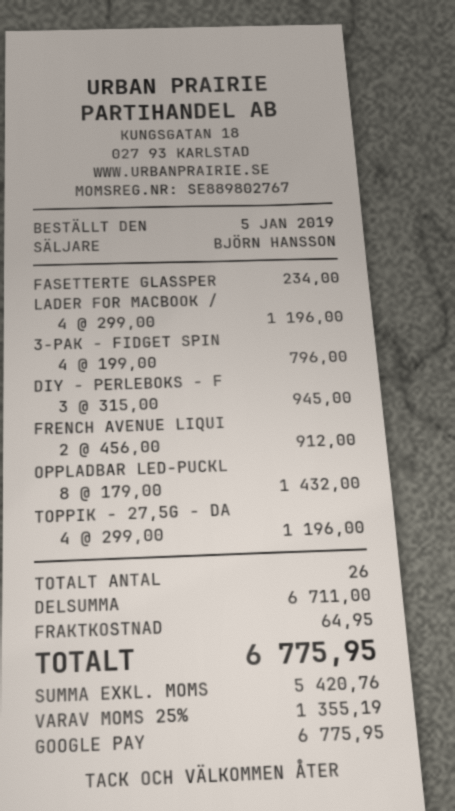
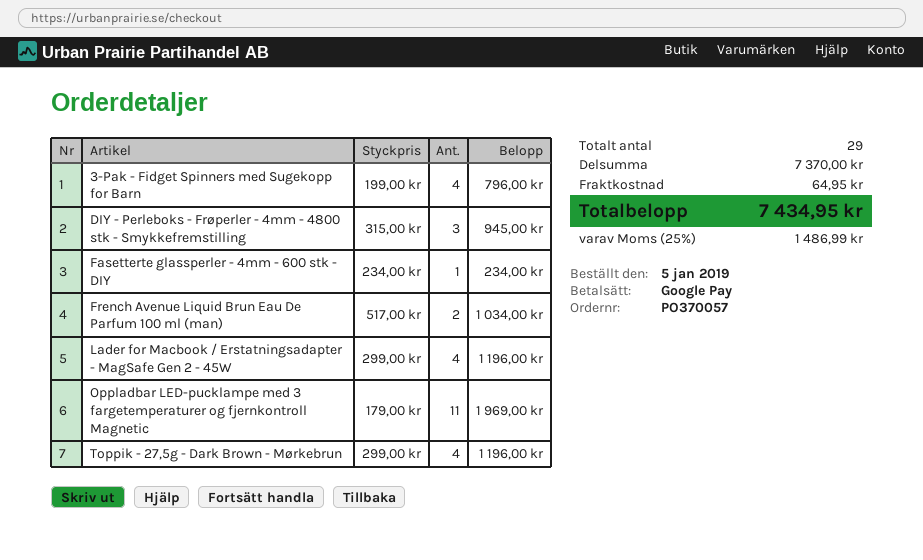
FRENCH AVENUE LIQUI: 2 x 456.00 = 912.00 -> 2 x 517.00 = 1034.00
OPPLADBAR LED-PUCKL: 8 x 179.00 = 1432.00 -> 11 x 179.00 = 1969.00
total quantity: 26 -> 29
subtotal: 6711.00 -> 7370.00
tax: 25% = 1355.19 -> 25% = 1486.99
total: 6775.95 -> 7434.95

